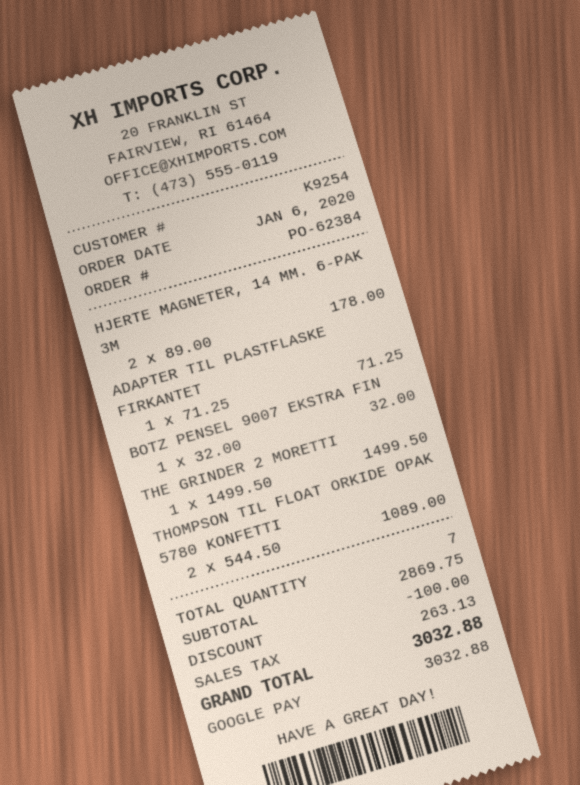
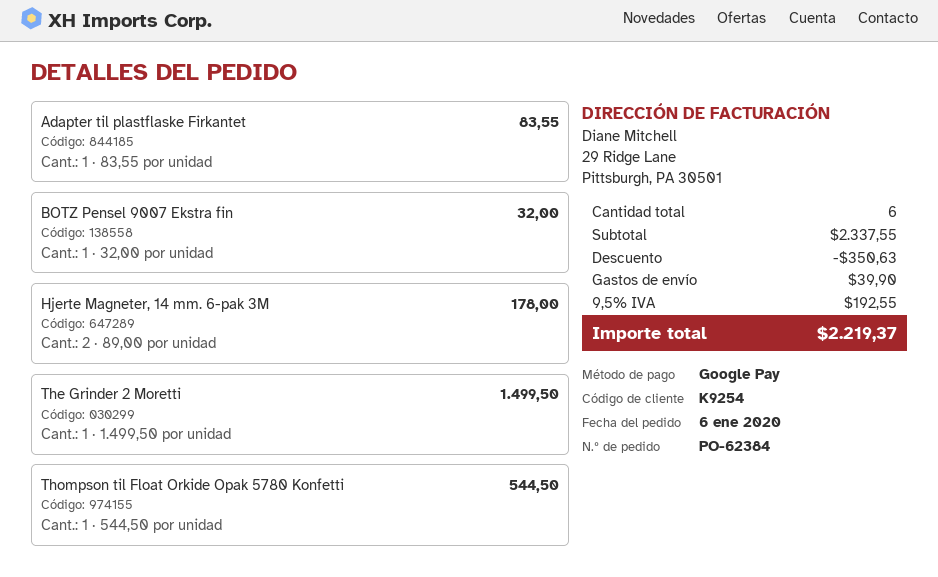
ADAPTER TIL PLASTFLASKE FIRKANTET: 1 x 71.25 = 71.25 -> 1 x 83.55 = 83.55
THOMPSON TIL FLOAT ORKIDE OPAK 5780 KONFETTI: 2 x 544.50 = 1089.00 -> 1 x 544.50 = 544.50
total quantity: 7 -> 6
subtotal: 2869.75 -> 2337.55
discount: 100.00 -> 350.63
shipping: none -> 39.90
tax: 263.13 -> 192.55
total: 3032.88 -> 2219.37

